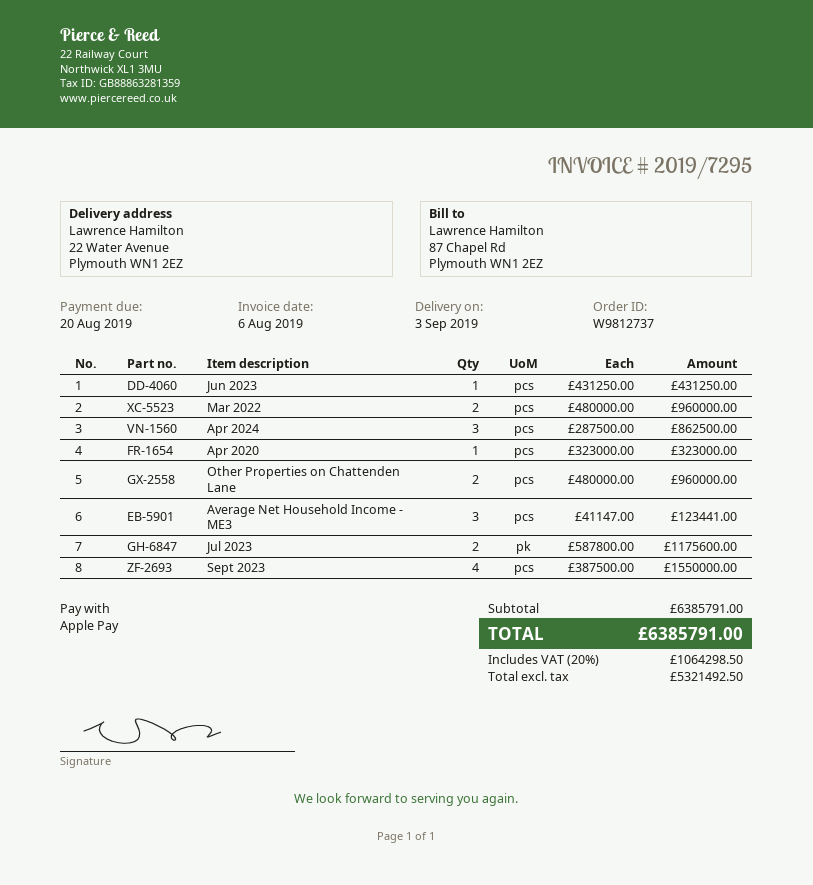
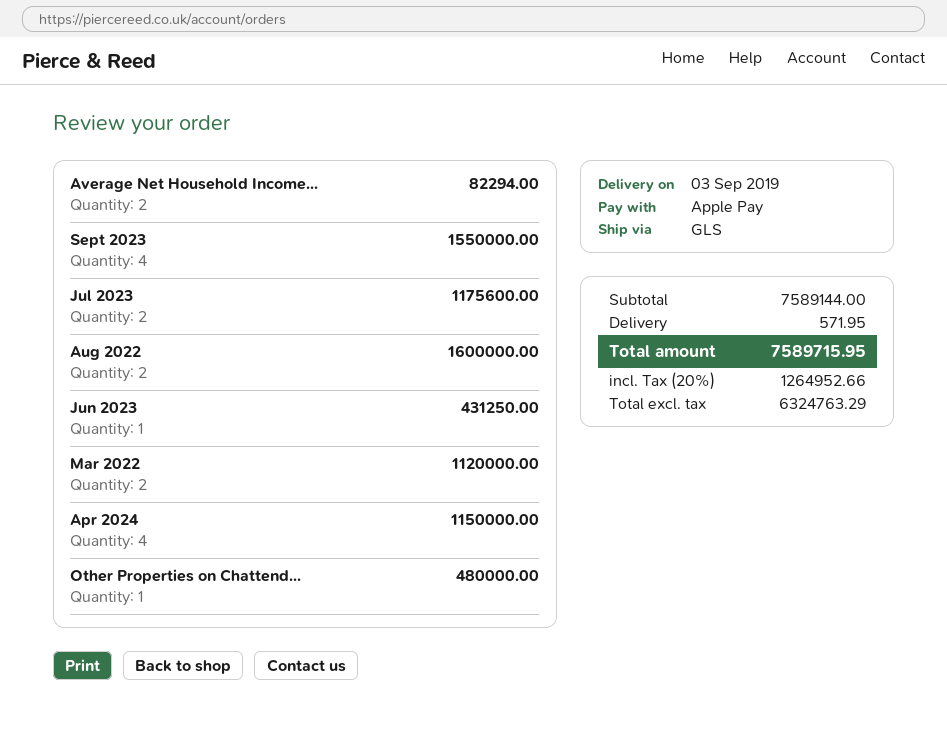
Mar 2022: 2 for 960000.00 -> 2 for 1120000.00
Apr 2024: 3 for 862500.00 -> 4 for 1150000.00
Apr 2020: 1 for 323000.00 -> none
Other Properties on Chattenden Lane: 2 for 960000.00 -> 1 for 480000.00
Average Net Household Income - ME3: 3 for 123441.00 -> 2 for 82294.00
Aug 2022: none -> 2 for 1600000.00
subtotal: 6385791.00 -> 7589144.00
shipping: none -> 571.95
net: 5321492.50 -> 6324763.29
tax: 20% = 1064298.50 -> 20% = 1264952.66
total: 6385791.00 -> 7589715.95

